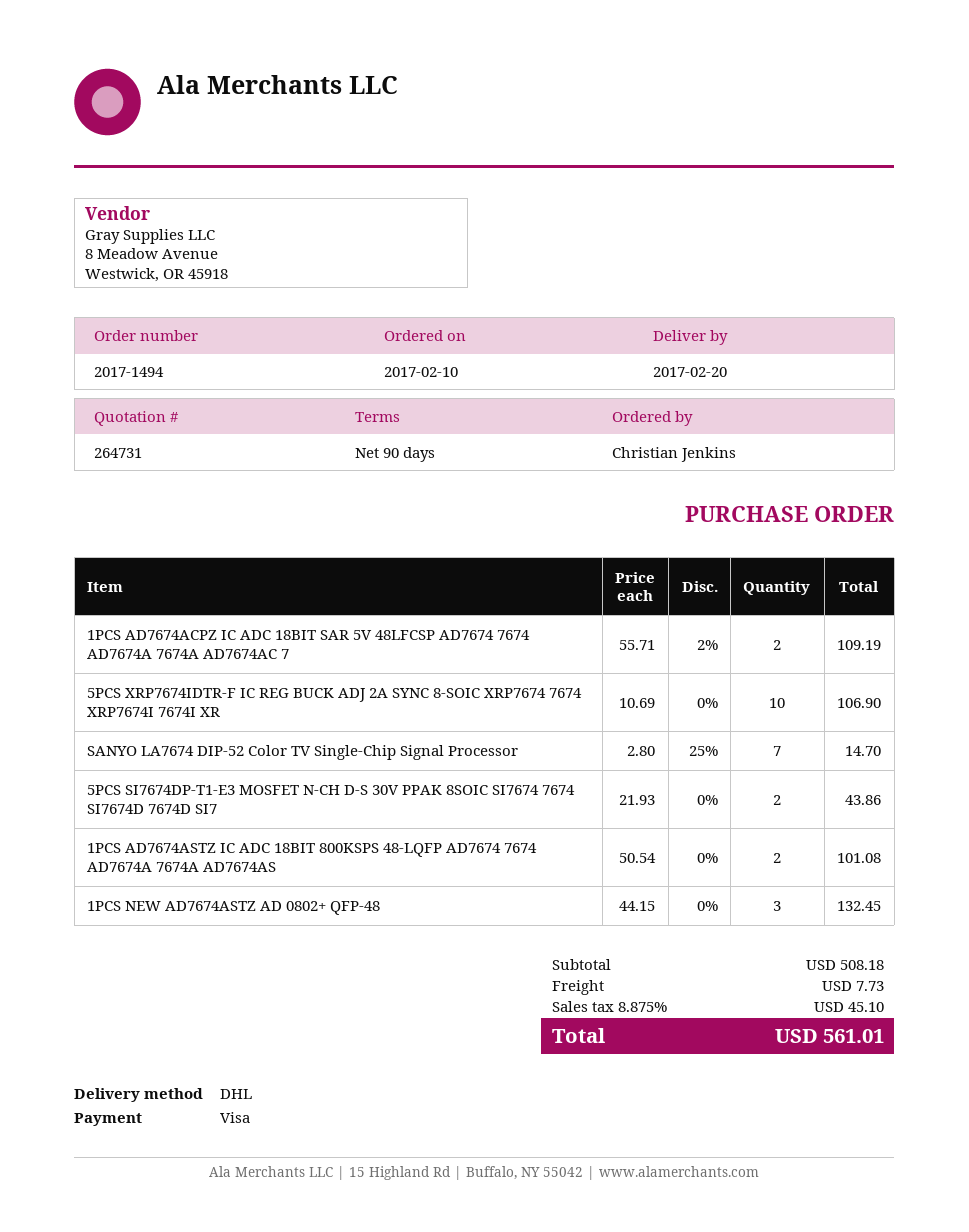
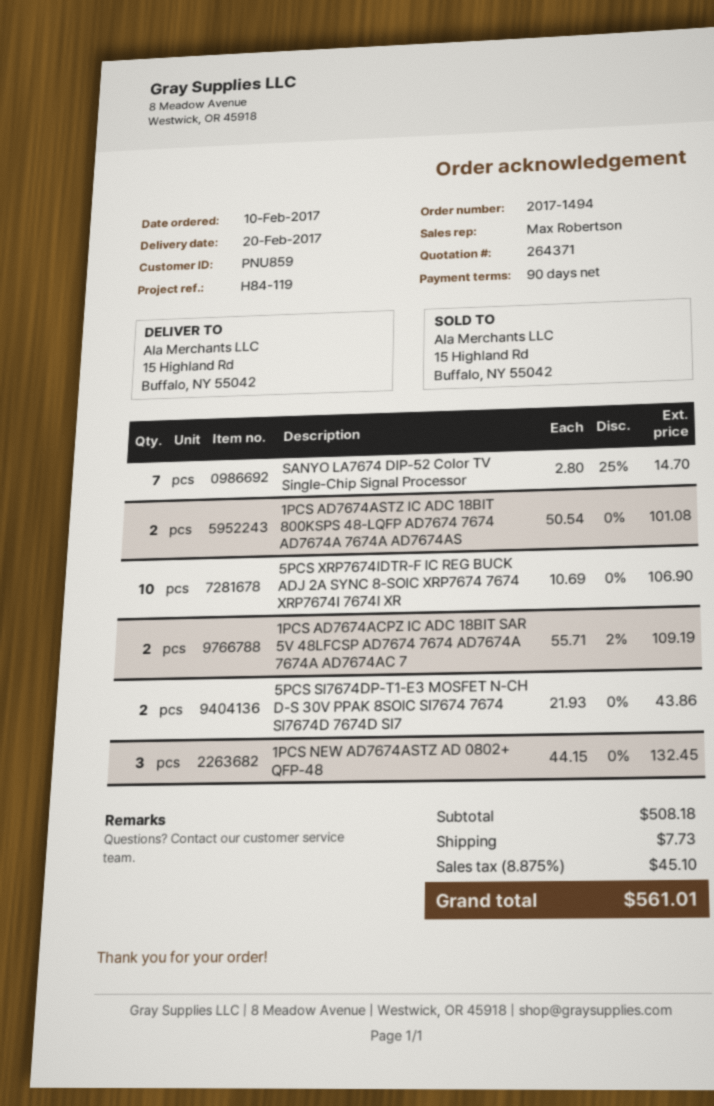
quote number: 264731 -> 264371

